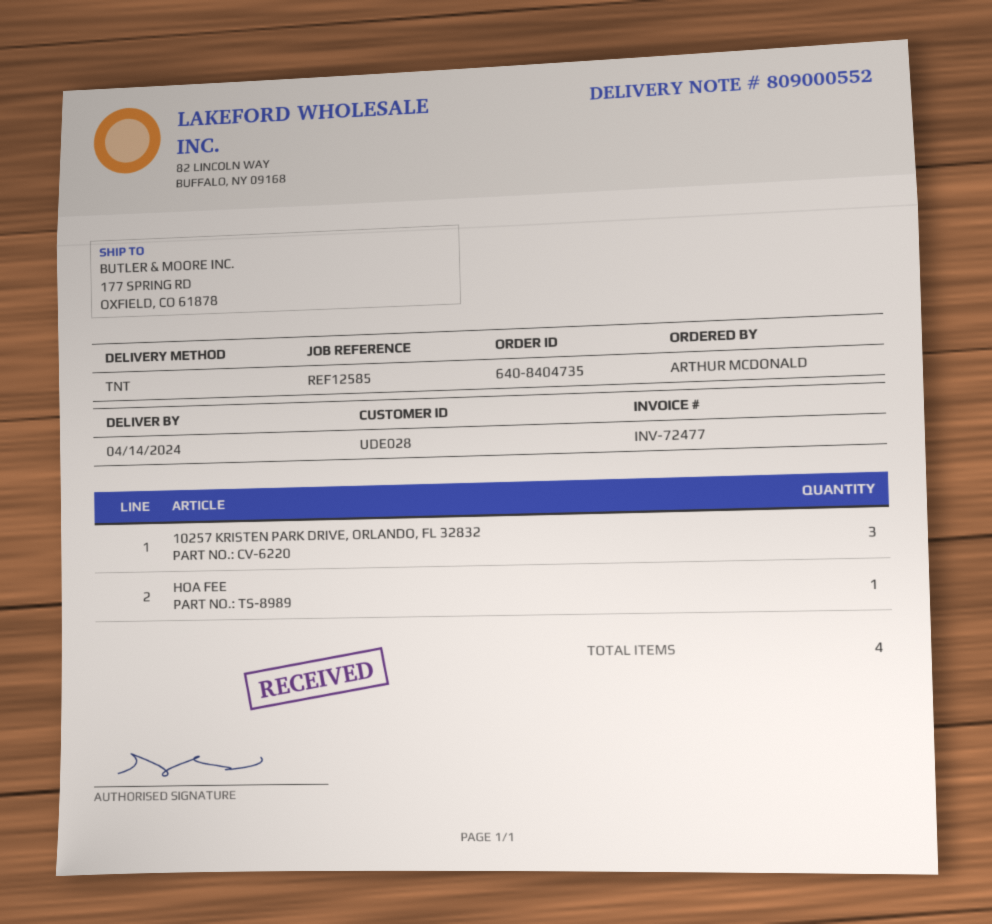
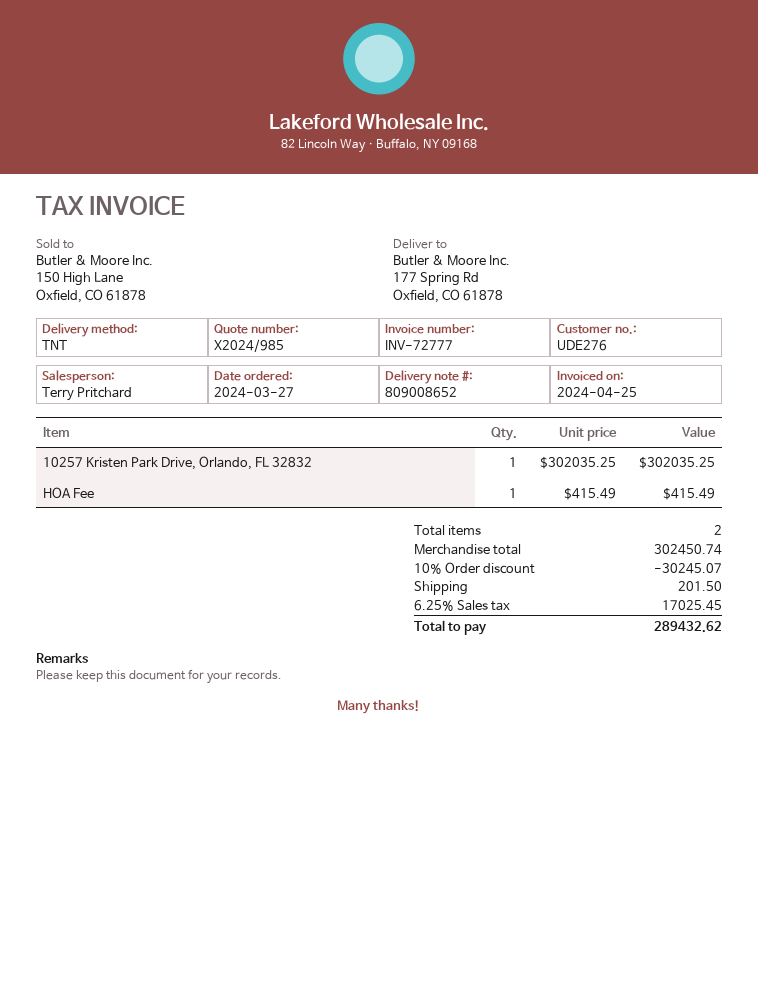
delivery note number: 809000552 -> 809008652
invoice number: INV-72477 -> INV-72777
customer number: UDE028 -> UDE276
10257 KRISTEN PARK DRIVE, ORLANDO, FL 32832: 3 -> 1
total quantity: 4 -> 2

